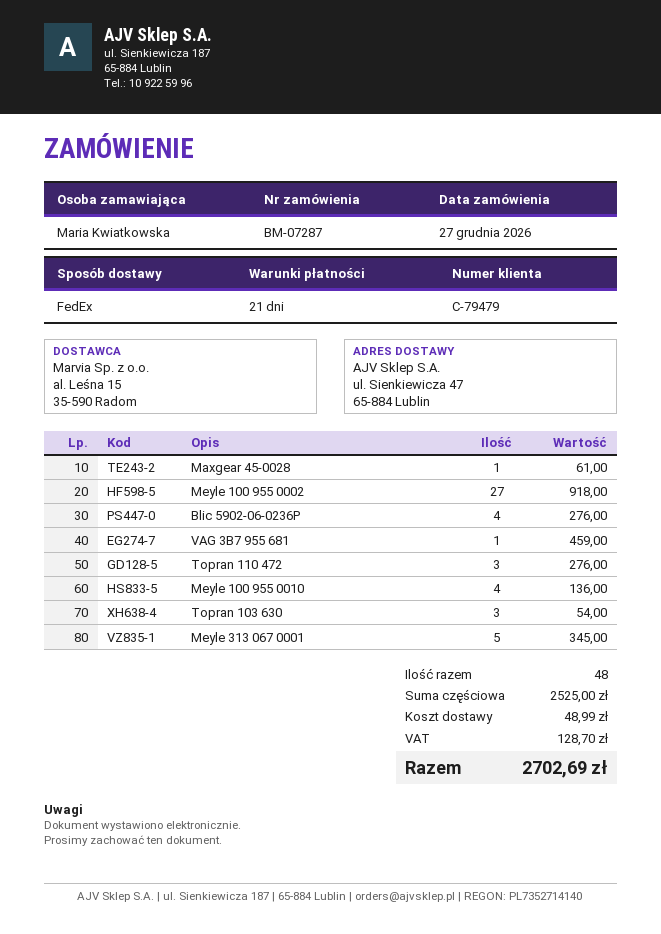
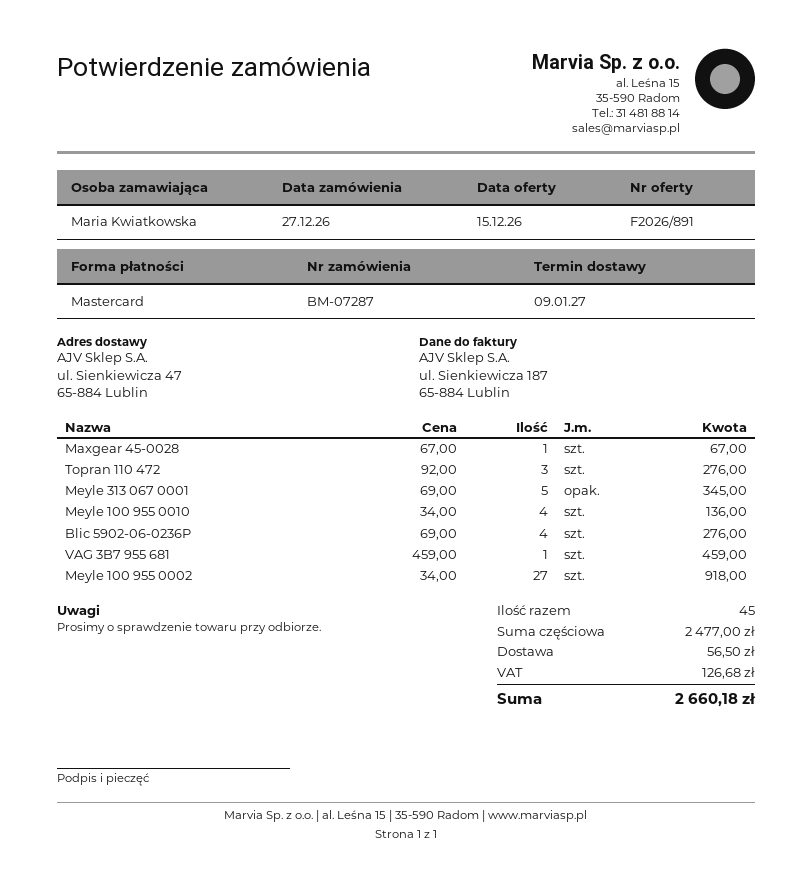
Maxgear 45-0028: 1 for 61.00 -> 1 for 67.00
Topran 103 630: 3 for 54.00 -> none
total quantity: 48 -> 45
subtotal: 2525.00 -> 2477.00
shipping: 48.99 -> 56.50
tax: 128.70 -> 126.68
total: 2702.69 -> 2660.18

